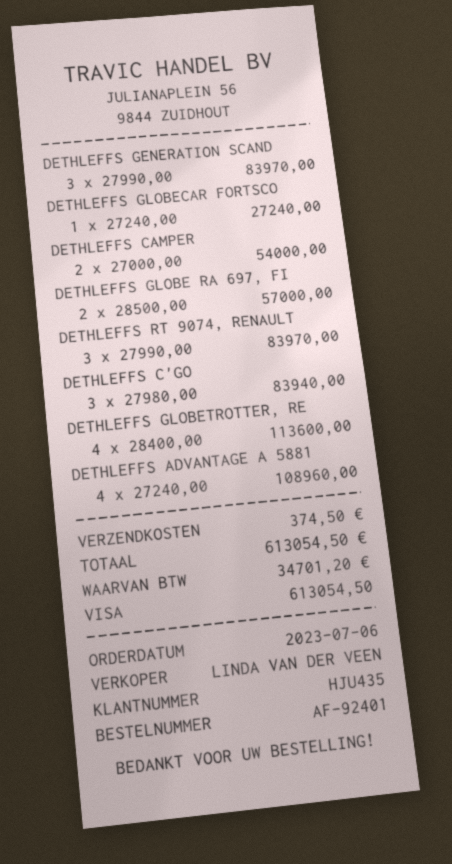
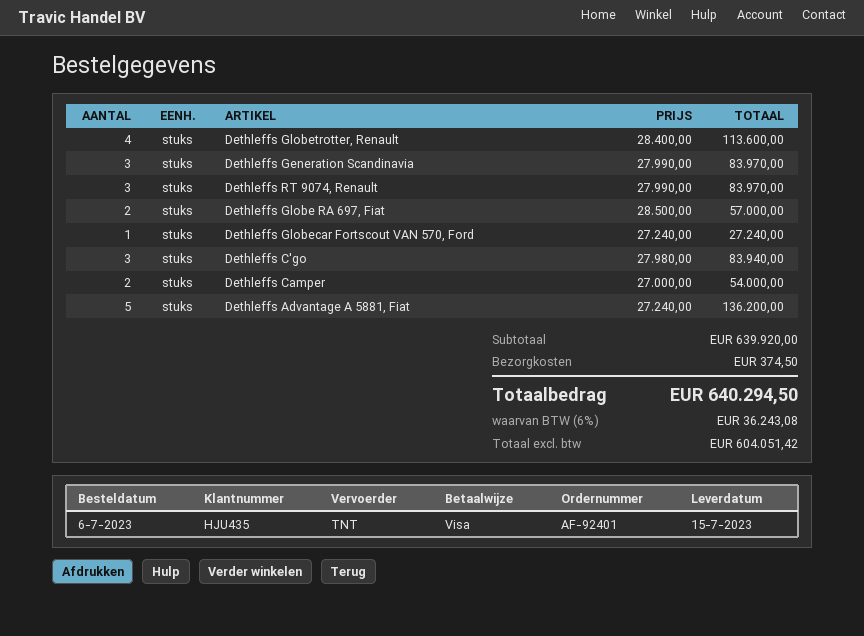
DETHLEFFS ADVANTAGE A 5881: 4 x 27240.00 = 108960.00 -> 5 x 27240.00 = 136200.00
tax: 34701.20 -> 36243.08
total: 613054.50 -> 640294.50

